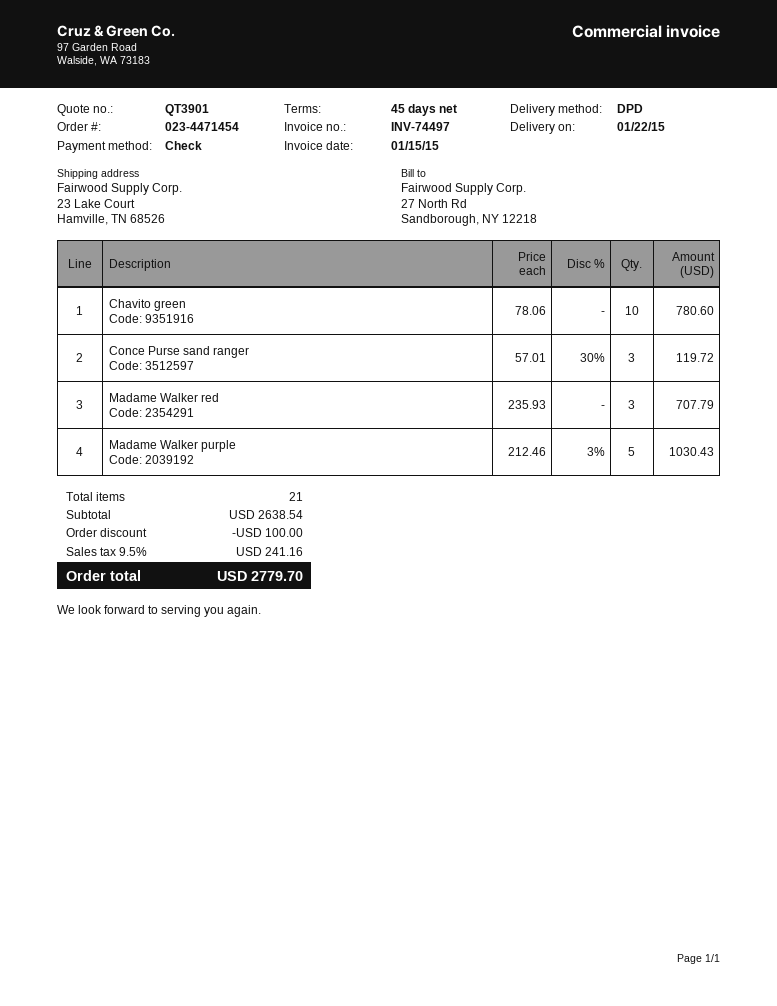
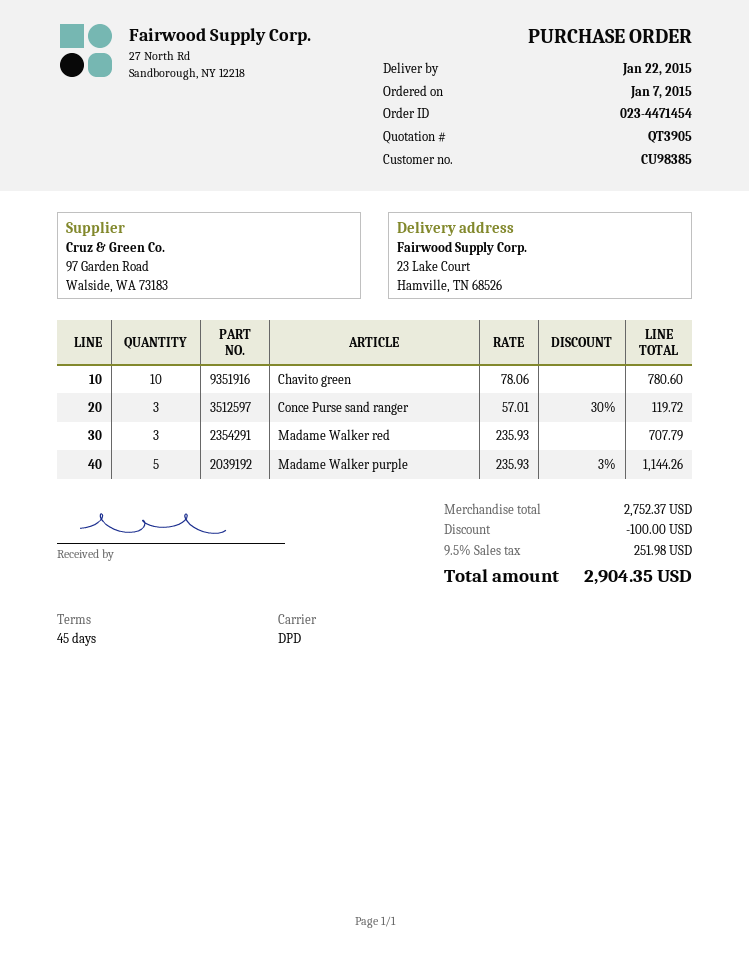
quote number: QT3901 -> QT3905
Madame Walker purple: 5 x 212.46 - 3% = 1030.43 -> 5 x 235.93 - 3% = 1144.26
subtotal: 2638.54 -> 2752.37
tax: 9.5% = 241.16 -> 9.5% = 251.98
total: 2779.70 -> 2904.35

